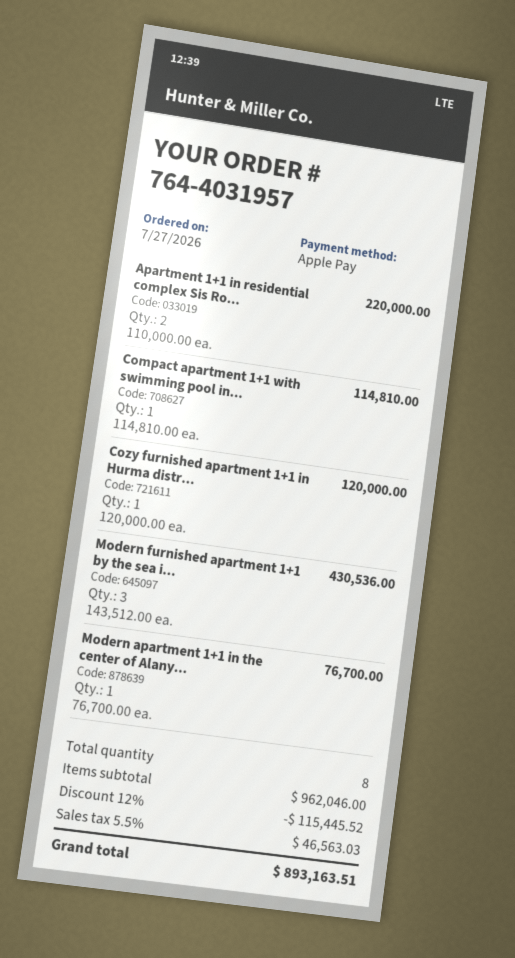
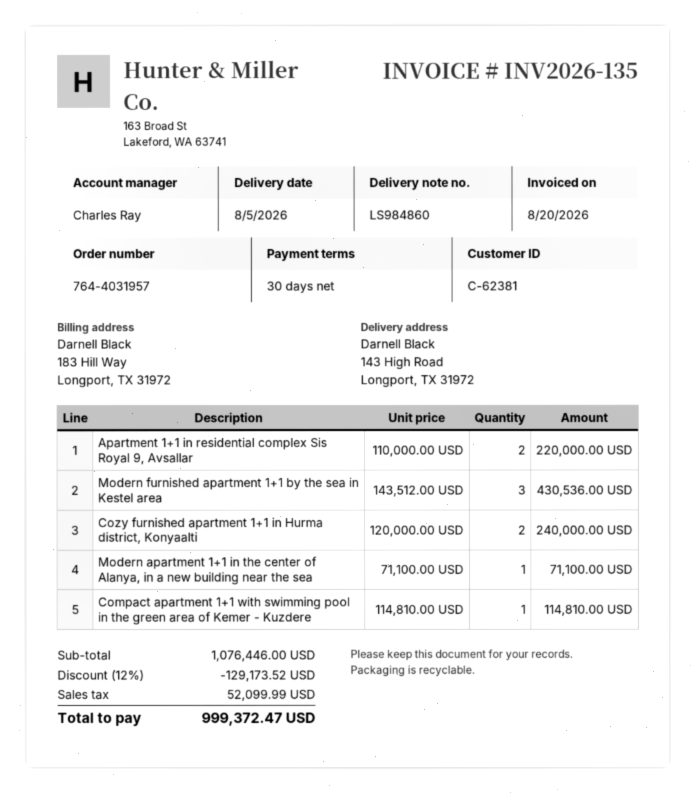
Cozy furnished apartment 1+1 in Hurma distr...: 1 x 120000.00 = 120000.00 -> 2 x 120000.00 = 240000.00
Modern apartment 1+1 in the center of Alany...: 1 x 76700.00 = 76700.00 -> 1 x 71100.00 = 71100.00
subtotal: 962046.00 -> 1076446.00
discount: 12% = 115445.52 -> 12% = 129173.52
tax: 46563.03 -> 52099.99
total: 893163.51 -> 999372.47

